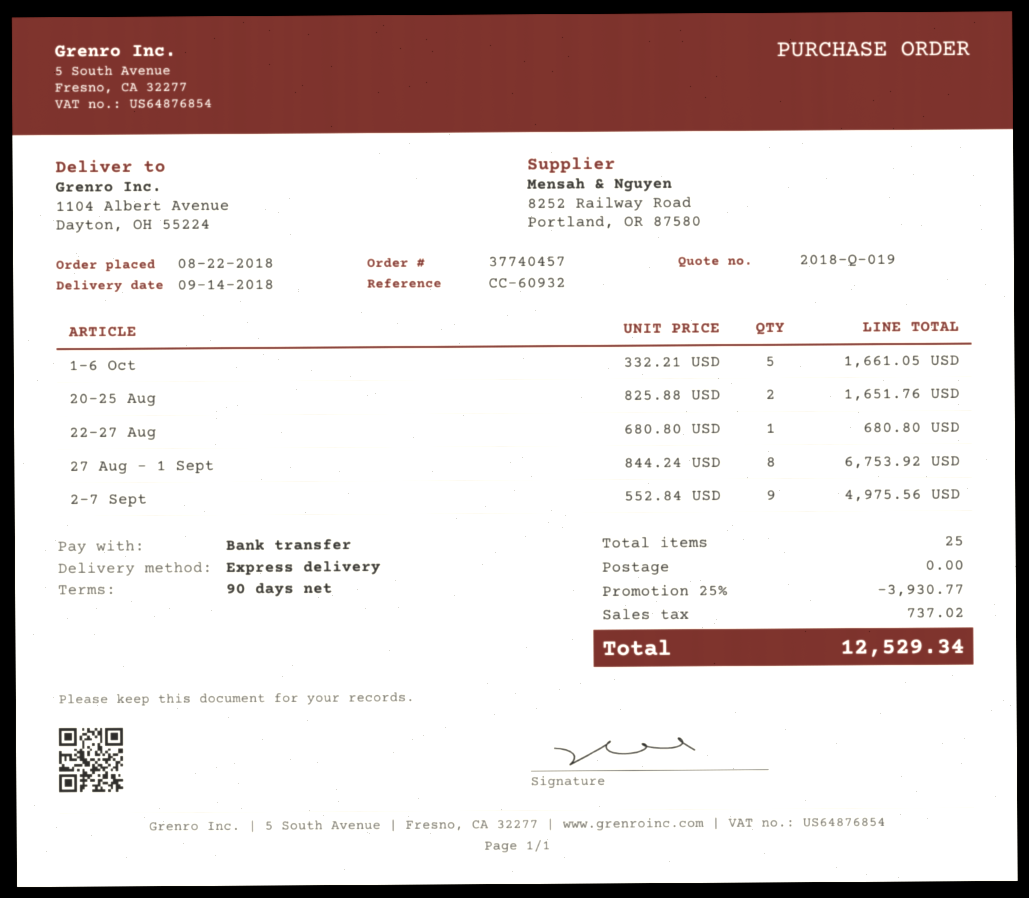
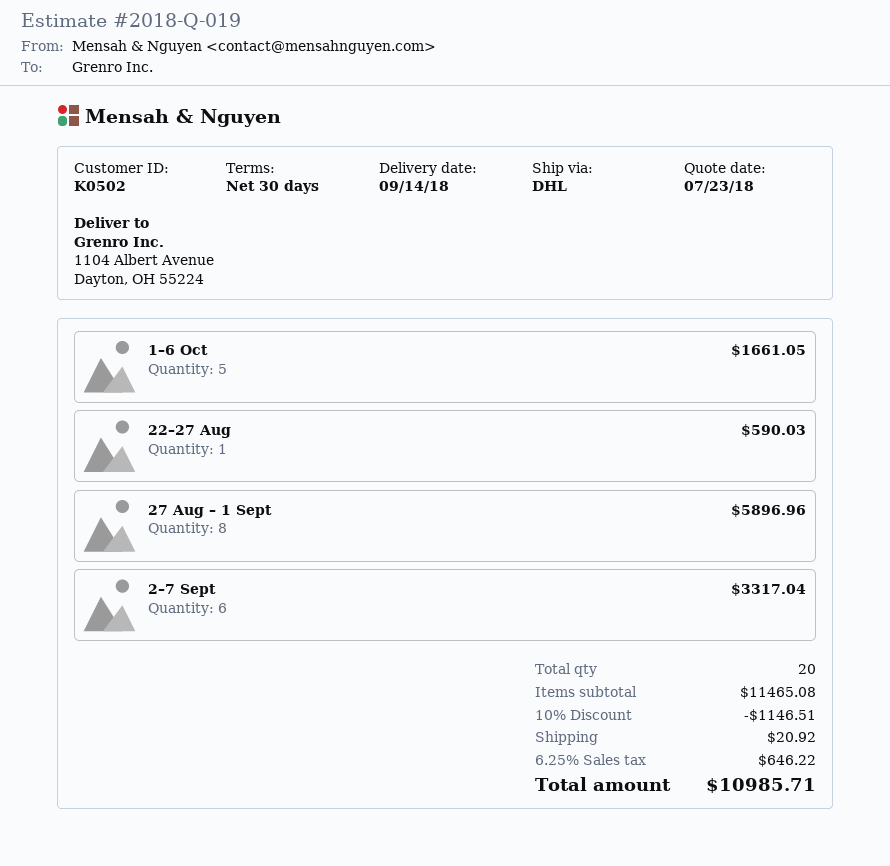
payment terms: 90 days -> 30 days
shipping method: express -> DHL
20–25 Aug: 2 for 1651.76 -> none
22–27 Aug: 1 for 680.80 -> 1 for 590.03
27 Aug – 1 Sept: 8 for 6753.92 -> 8 for 5896.96
2–7 Sept: 9 for 4975.56 -> 6 for 3317.04
total quantity: 25 -> 20
discount: 25% = 3930.77 -> 10% = 1146.51
shipping: 0.00 -> 20.92
tax: 737.02 -> 646.22
total: 12529.34 -> 10985.71

